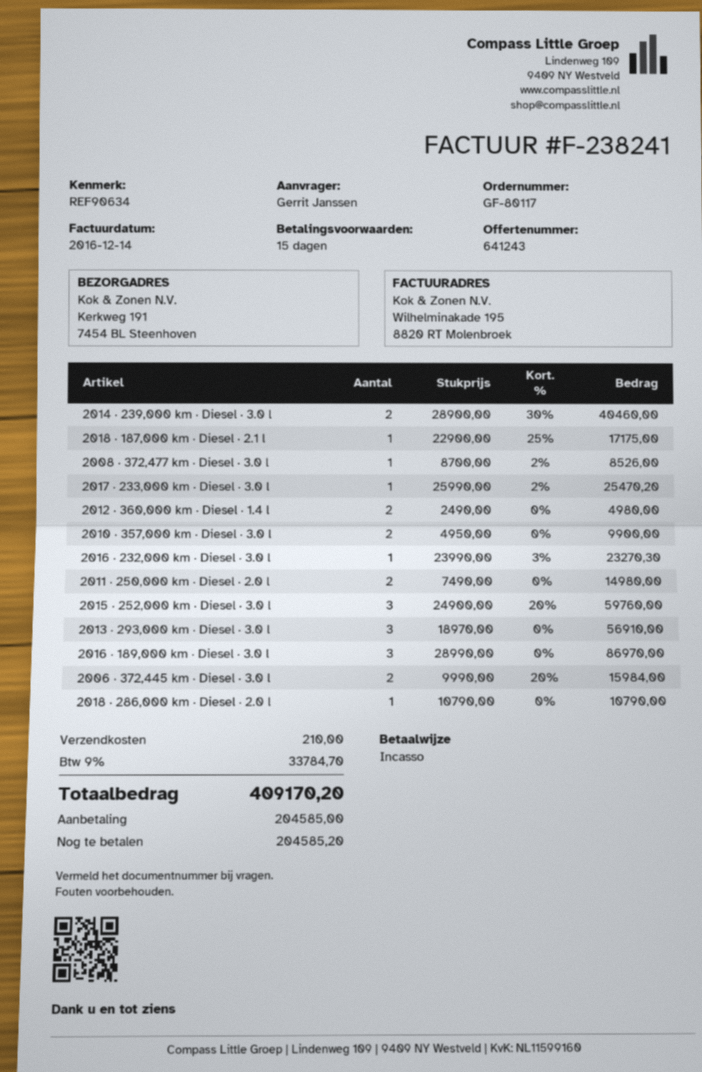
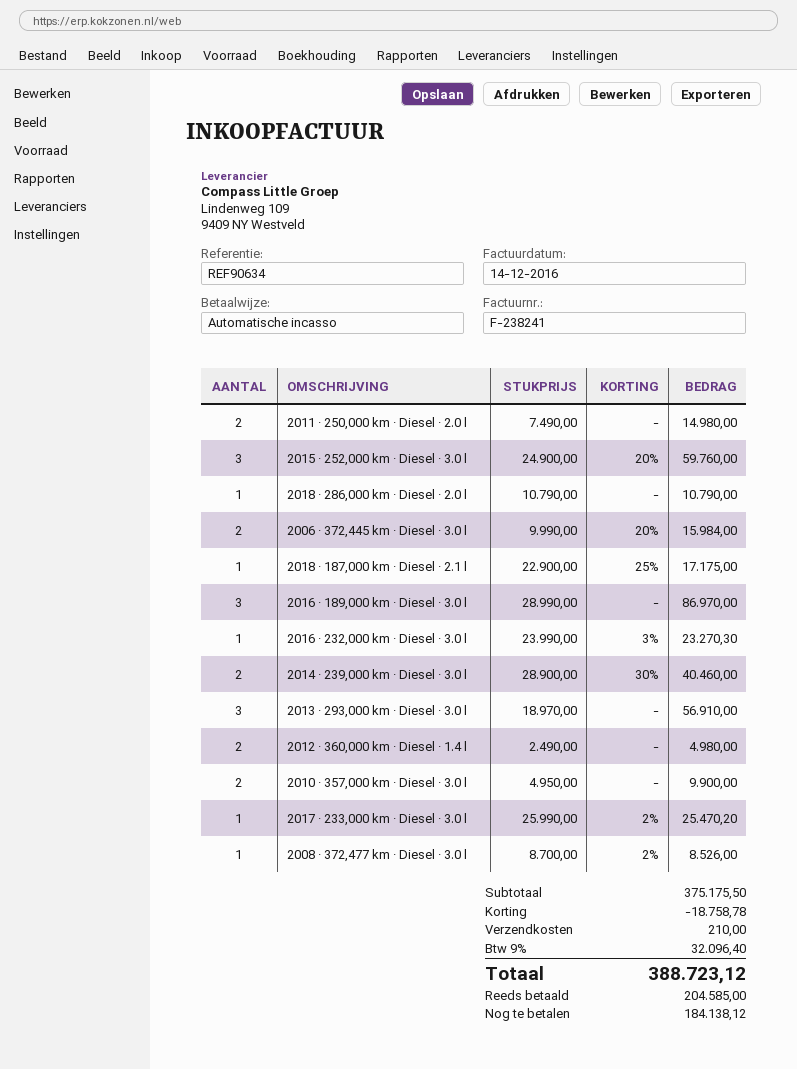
discount: none -> 18758.78
tax: 9% = 33784.70 -> 9% = 32096.40
total: 409170.20 -> 388723.12
balance: 204585.20 -> 184138.12

